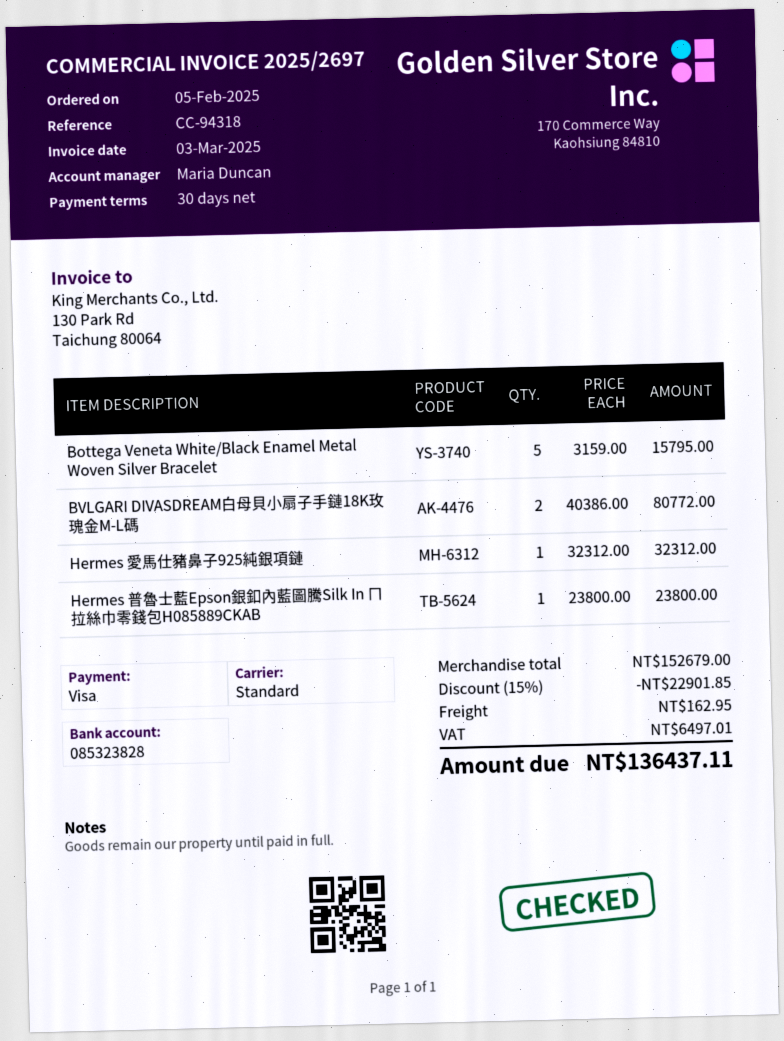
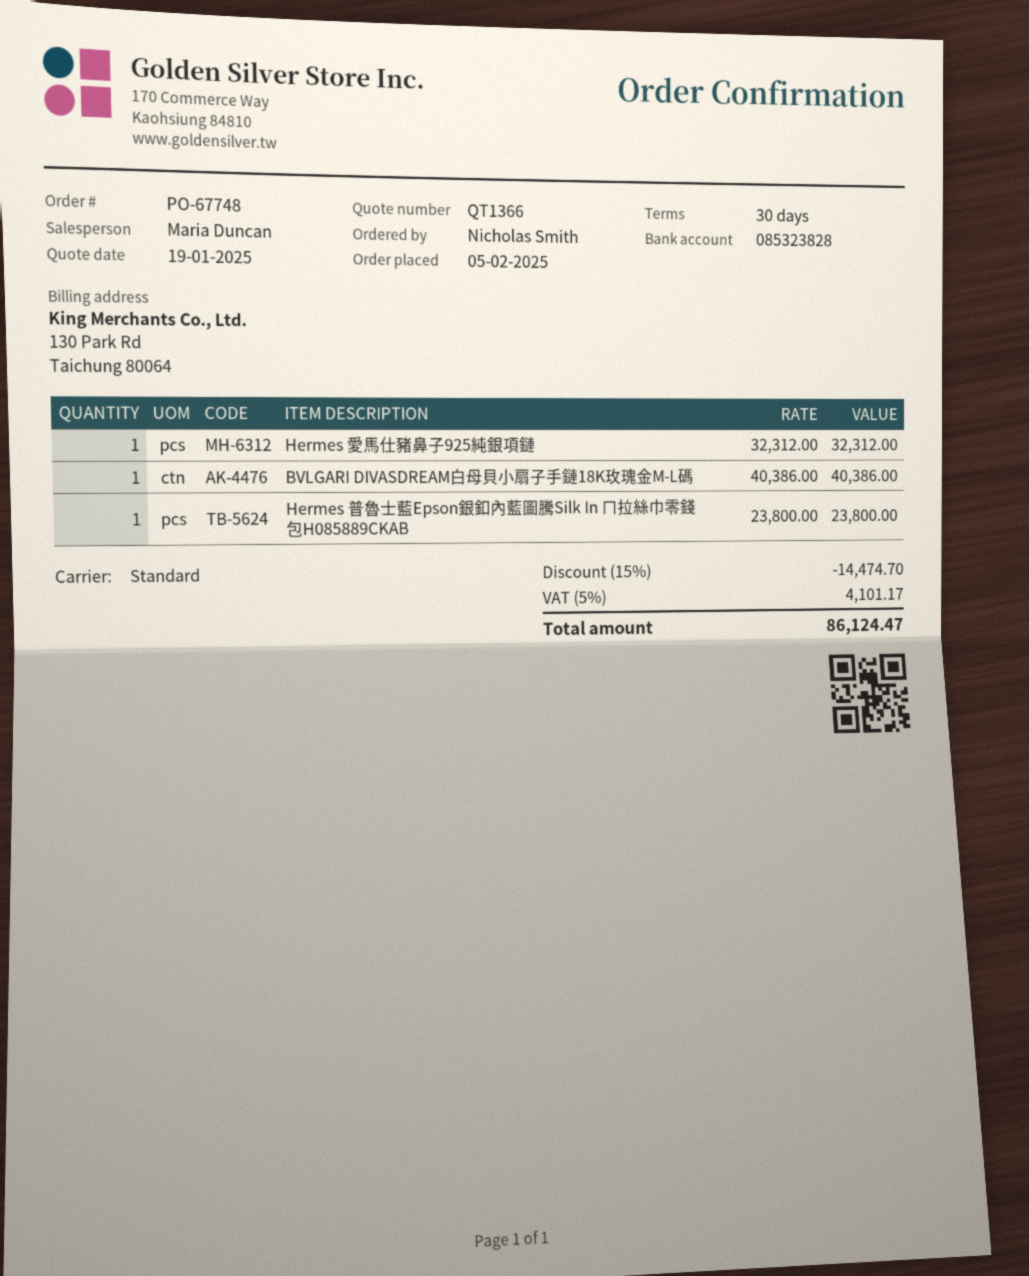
Bottega Veneta White/Black Enamel Metal Woven Silver Bracelet: 5 x 3159.00 = 15795.00 -> none
BVLGARI DIVASDREAM白母貝小扇子手鏈18K玫瑰金M-L碼: 2 x 40386.00 = 80772.00 -> 1 x 40386.00 = 40386.00
discount: 15% = 22901.85 -> 15% = 14474.70
shipping: 162.95 -> none
tax: 6497.01 -> 4101.17
total: 136437.11 -> 86124.47

